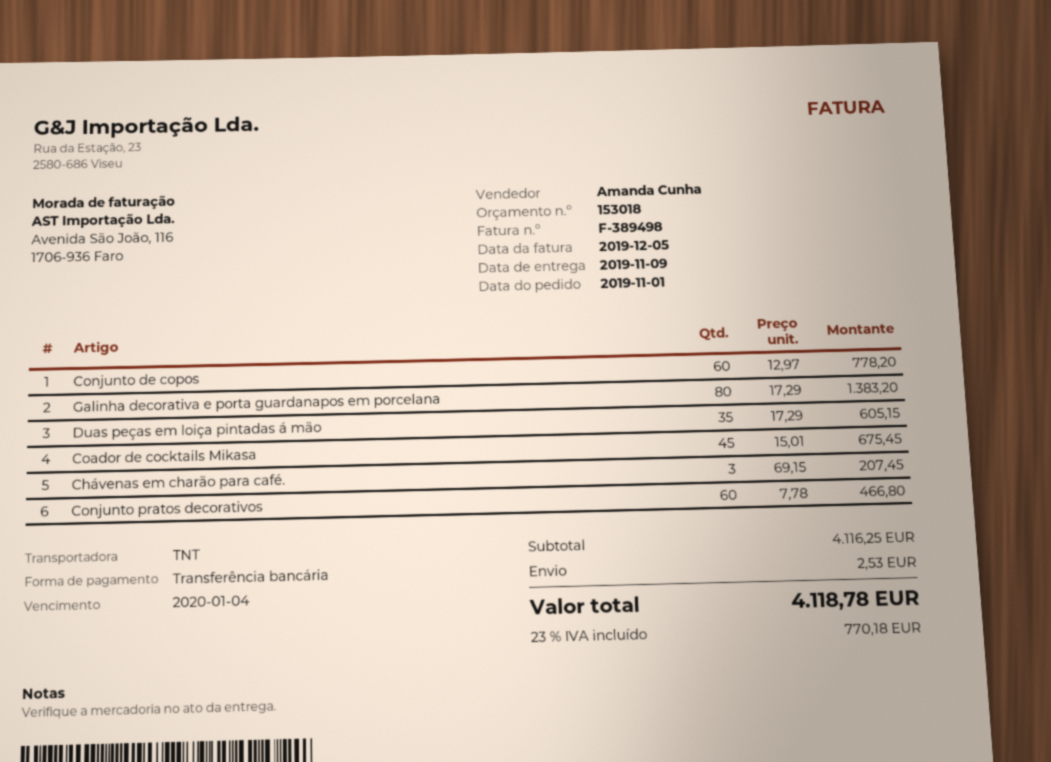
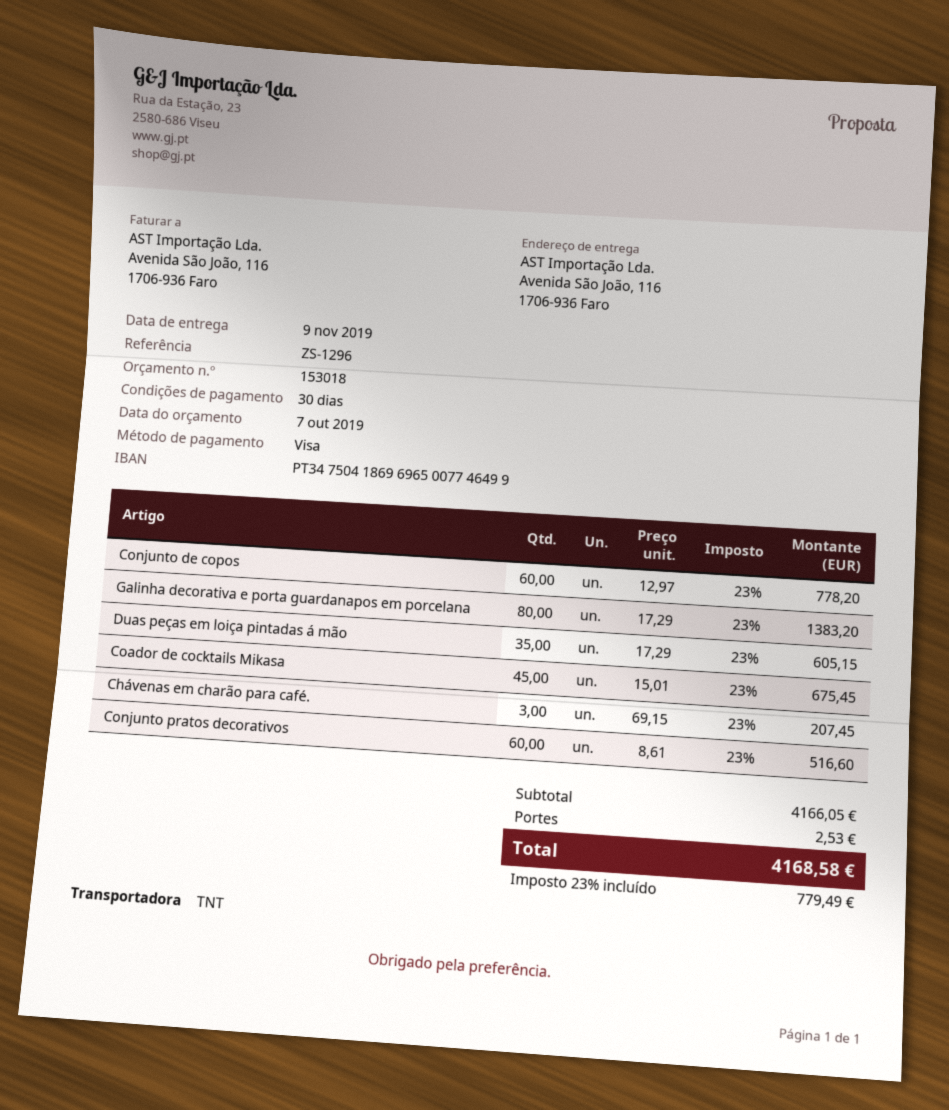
payment method: bank transfer -> Visa
Conjunto pratos decorativos: 60 x 7.78 = 466.80 -> 60 x 8.61 = 516.60
subtotal: 4116.25 -> 4166.05
tax: 23% = 770.18 -> 23% = 779.49
total: 4118.78 -> 4168.58

